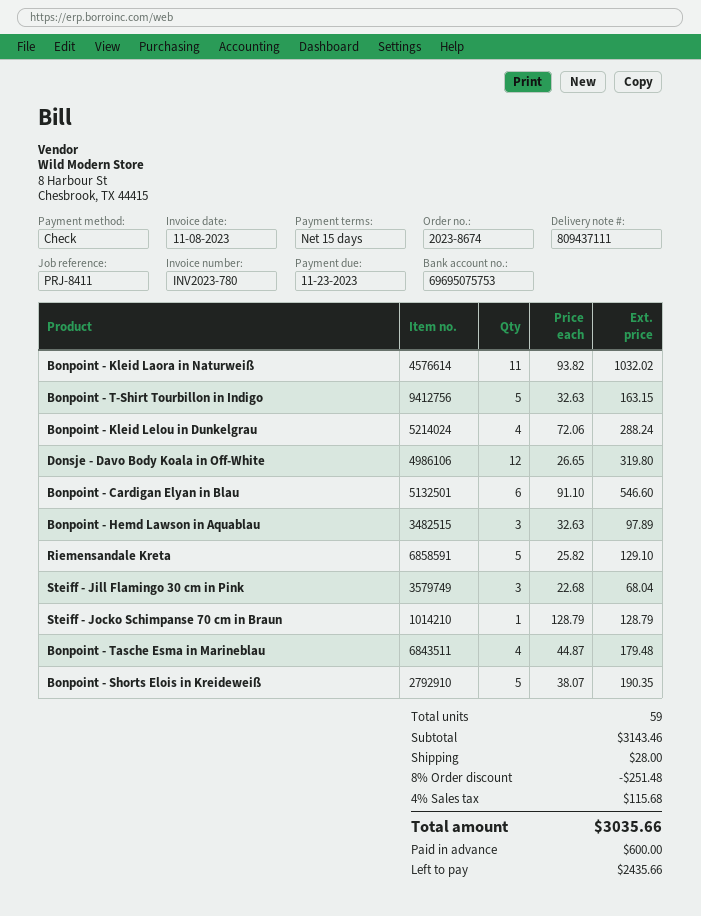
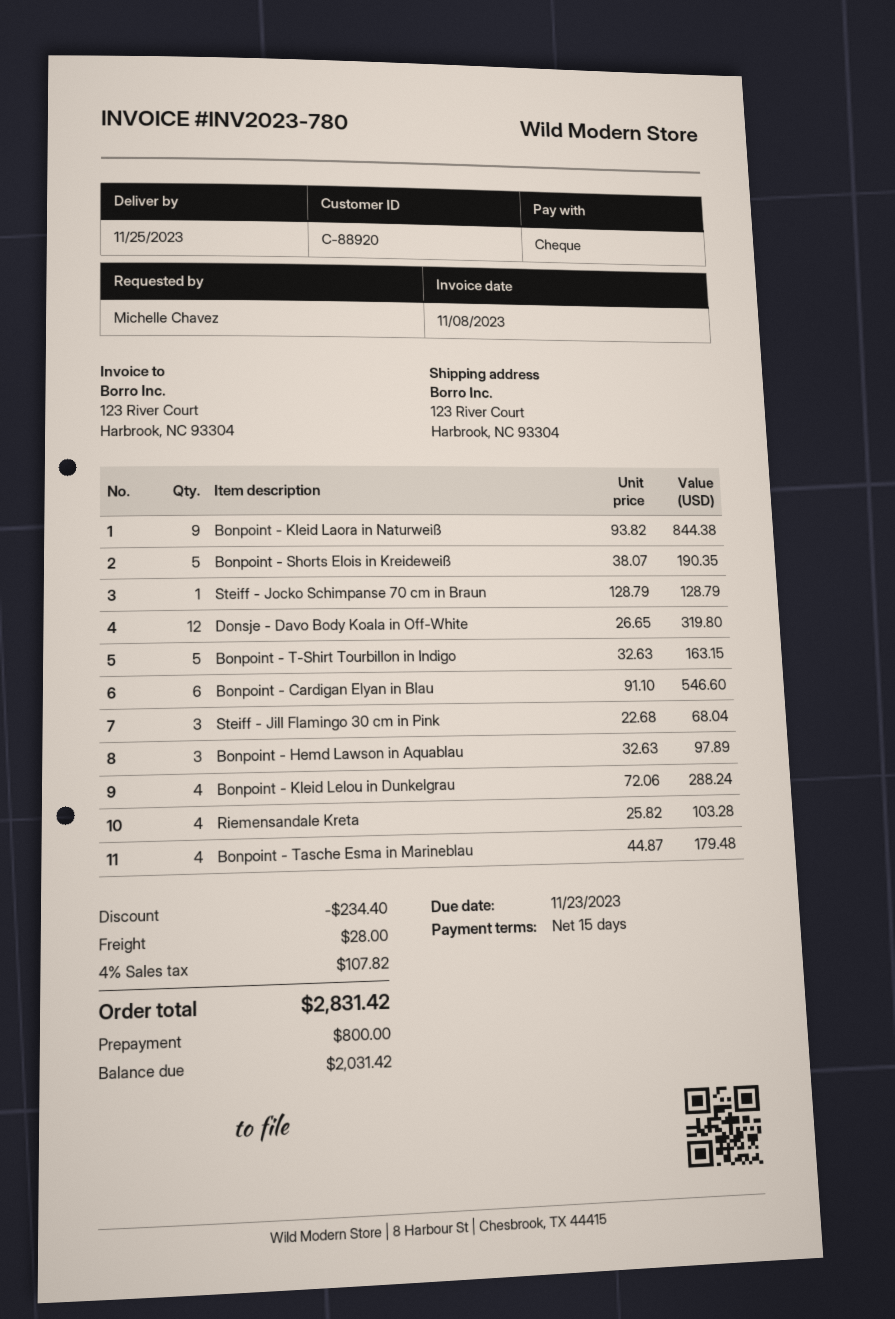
Bonpoint - Kleid Laora in Naturweiß: 11 x 93.82 = 1032.02 -> 9 x 93.82 = 844.38
Riemensandale Kreta: 5 x 25.82 = 129.10 -> 4 x 25.82 = 103.28
discount: 251.48 -> 234.40
tax: 4% = 115.68 -> 4% = 107.82
total: 3035.66 -> 2831.42
deposit: 600.00 -> 800.00
balance: 2435.66 -> 2031.42

